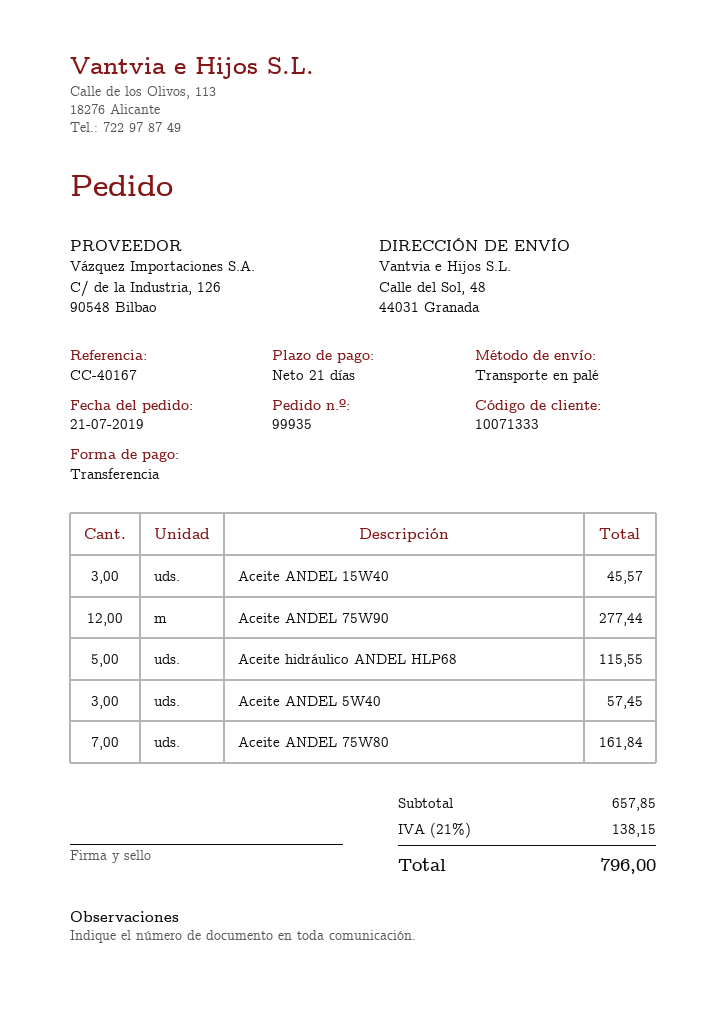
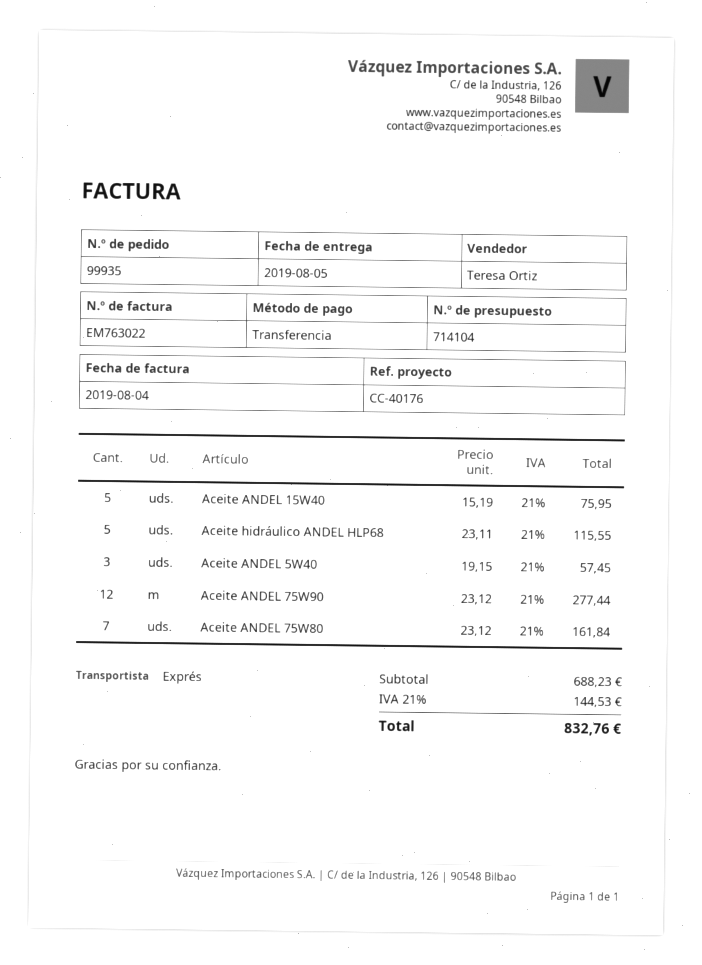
reference: CC-40167 -> CC-40176
shipping method: pallet freight -> express
Aceite ANDEL 15W40: 3 for 45.57 -> 5 for 75.95
subtotal: 657.85 -> 688.23
tax: 21% = 138.15 -> 21% = 144.53
total: 796.00 -> 832.76

